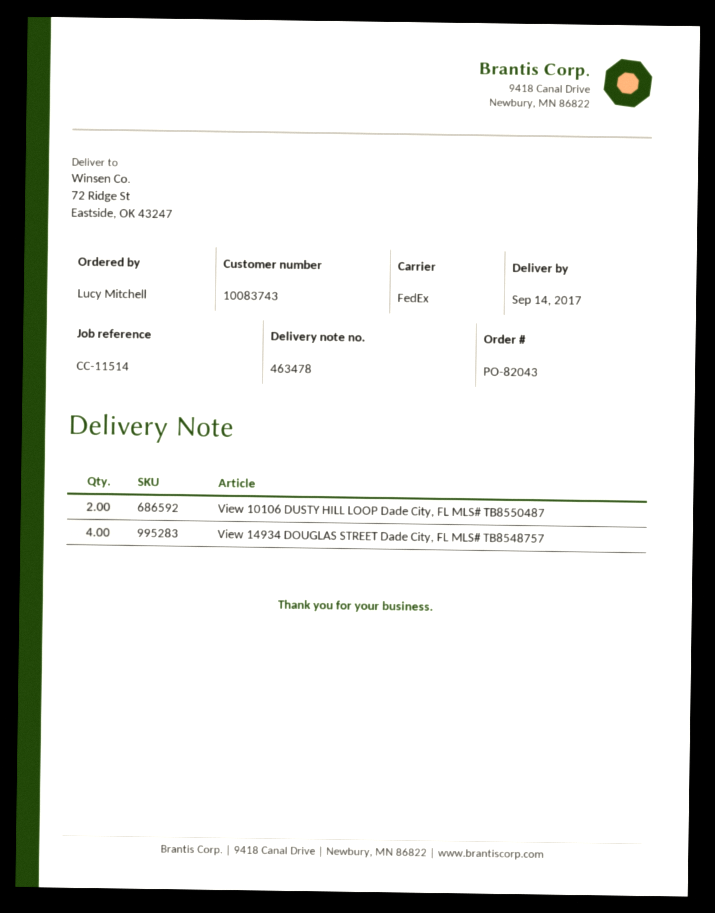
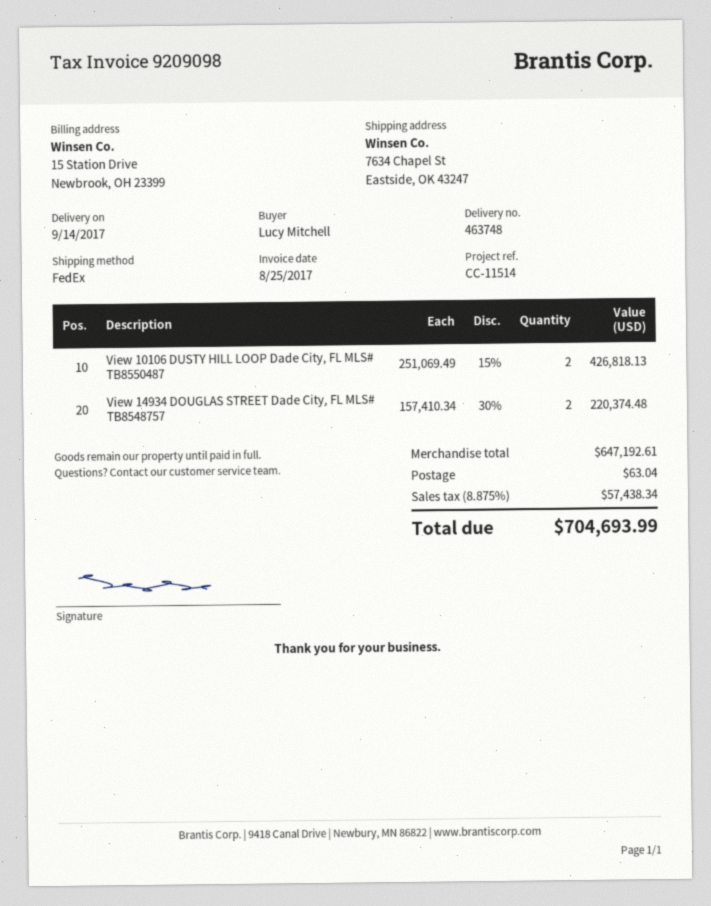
delivery note number: 463478 -> 463748
ship to: 72 Ridge St, Eastside, OK 43247 -> 7634 Chapel St, Eastside, OK 43247
View 14934 DOUGLAS STREET Dade City, FL MLS# TB8548757: 4 -> 2

